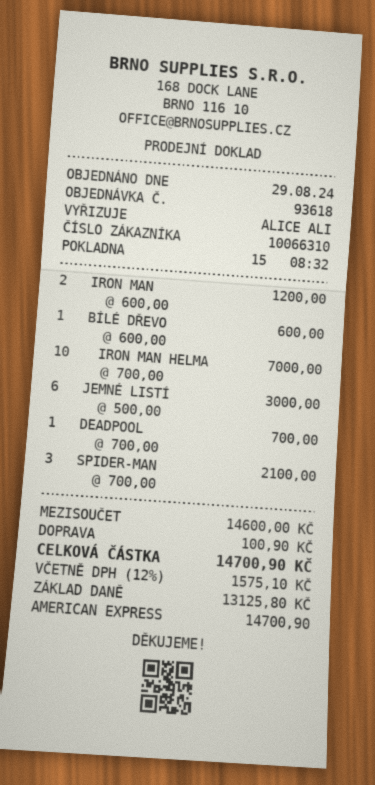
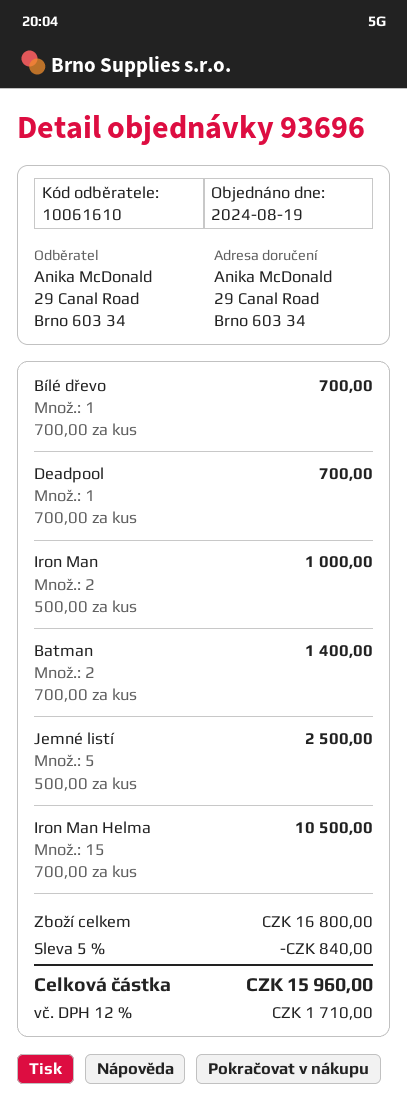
order number: 93618 -> 93696
order date: 2024-08-29 -> 2024-08-19
customer number: 10066310 -> 10061610
IRON MAN: 2 x 600.00 = 1200.00 -> 2 x 500.00 = 1000.00
BÍLÉ DŘEVO: 1 x 600.00 = 600.00 -> 1 x 700.00 = 700.00
IRON MAN HELMA: 10 x 700.00 = 7000.00 -> 15 x 700.00 = 10500.00
JEMNÉ LISTÍ: 6 x 500.00 = 3000.00 -> 5 x 500.00 = 2500.00
SPIDER-MAN: 3 x 700.00 = 2100.00 -> none
Batman: none -> 2 x 700.00 = 1400.00
subtotal: 14600.00 -> 16800.00
discount: none -> 5% = 840.00
shipping: 100.90 -> none
tax: 12% = 1575.10 -> 12% = 1710.00
total: 14700.90 -> 15960.00

